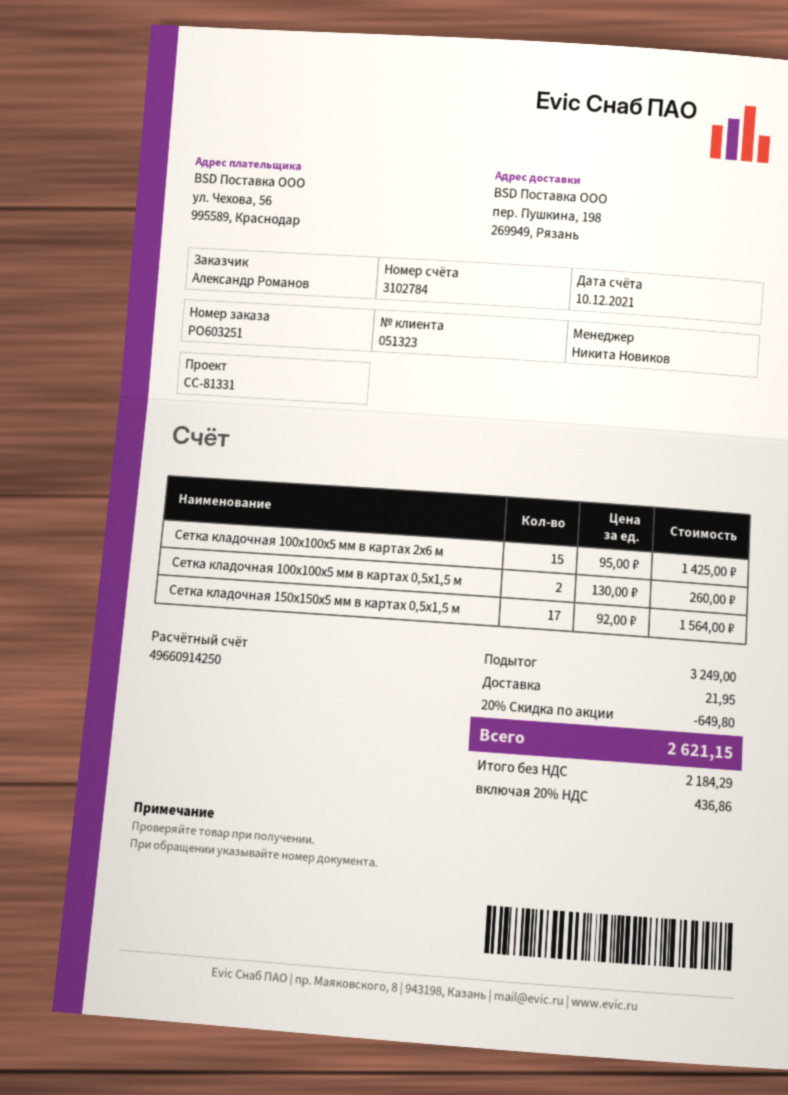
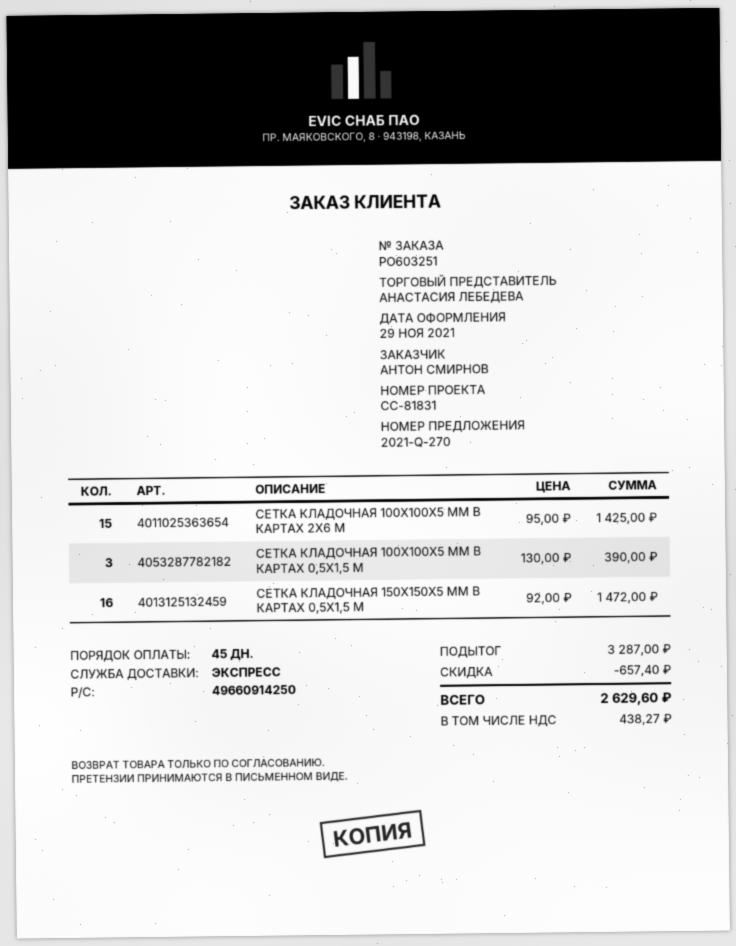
reference: CC-81331 -> CC-81831
ordered by: Александр Романов -> АНТОН СМИРНОВ
sales rep: Никита Новиков -> АНАСТАСИЯ ЛЕБЕДЕВА
Сетка кладочная 100х100х5 мм в картах 0,5х1,5 м: 2 x 130.00 = 260.00 -> 3 x 130.00 = 390.00
Сетка кладочная 150х150х5 мм в картах 0,5х1,5 м: 17 x 92.00 = 1564.00 -> 16 x 92.00 = 1472.00
subtotal: 3249.00 -> 3287.00
discount: 649.80 -> 657.40
shipping: 21.95 -> none
tax: 436.86 -> 438.27
total: 2621.15 -> 2629.60

